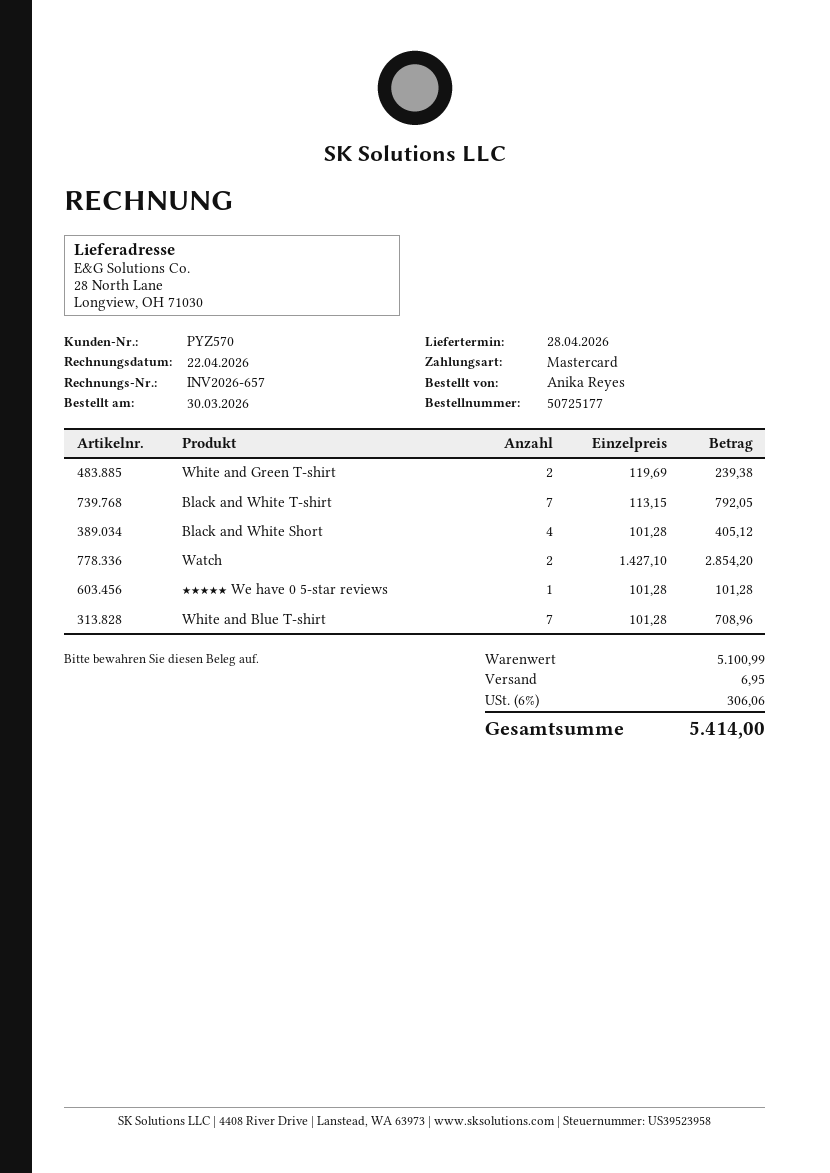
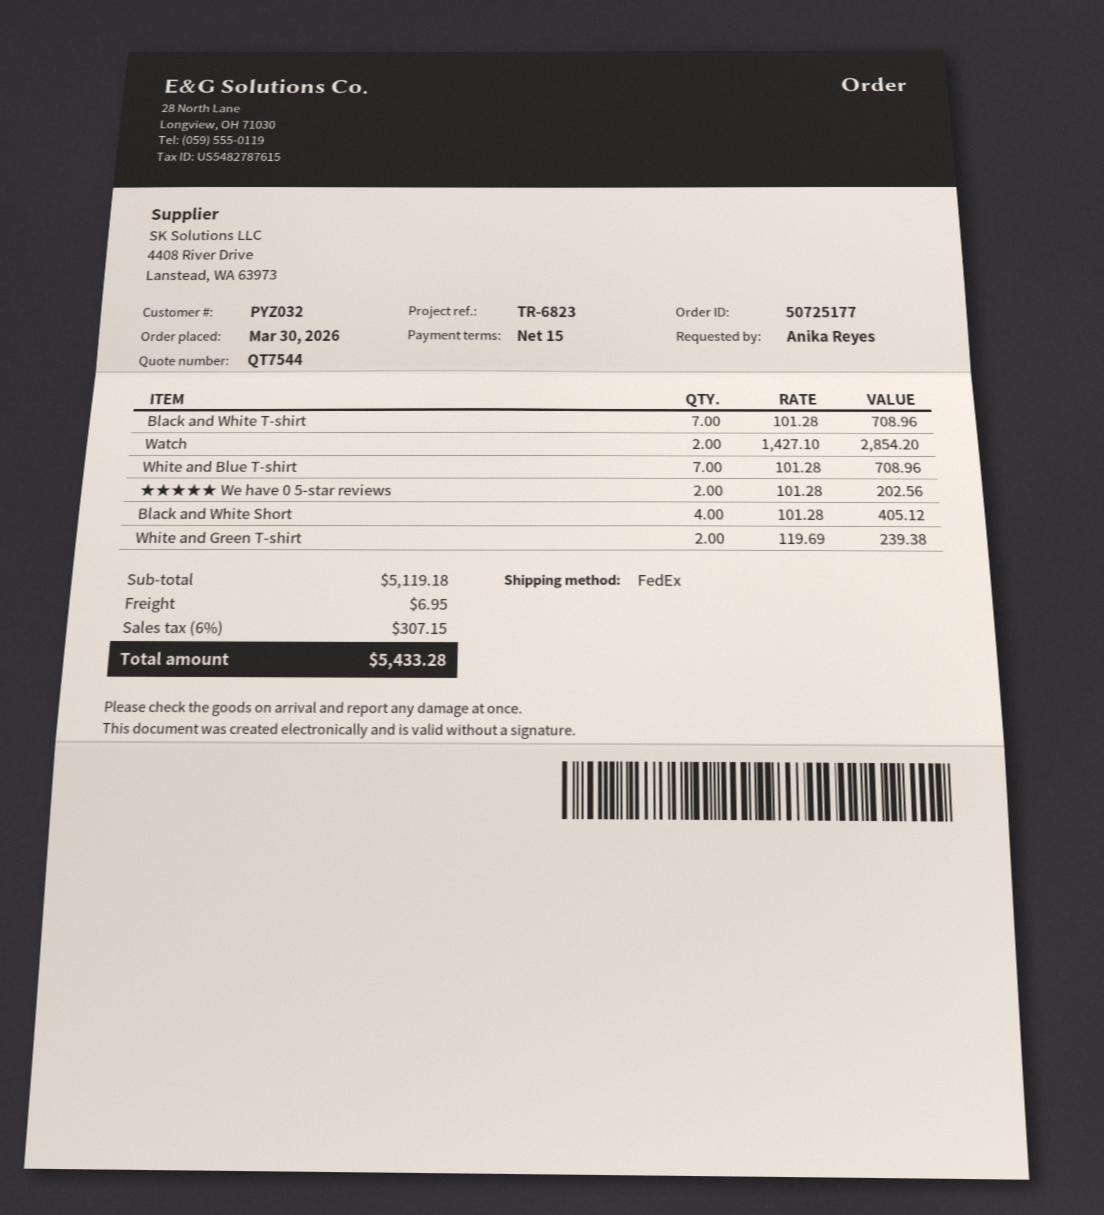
customer number: PYZ570 -> PYZ032
Black and White T-shirt: 7 x 113.15 = 792.05 -> 7 x 101.28 = 708.96
★★★★★ We have 0 5-star reviews: 1 x 101.28 = 101.28 -> 2 x 101.28 = 202.56
subtotal: 5100.99 -> 5119.18
tax: 6% = 306.06 -> 6% = 307.15
total: 5414.00 -> 5433.28

